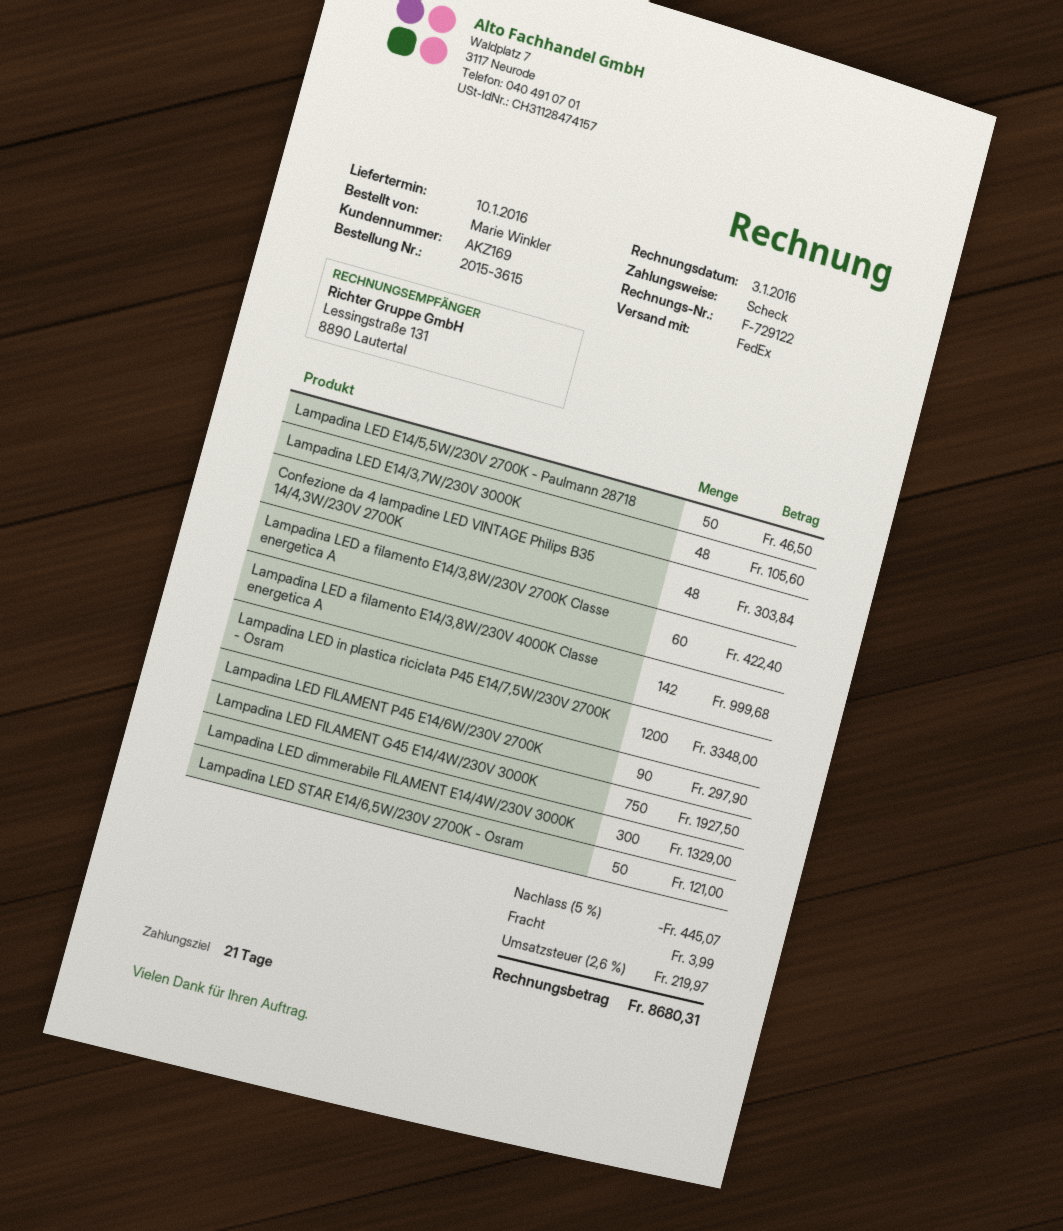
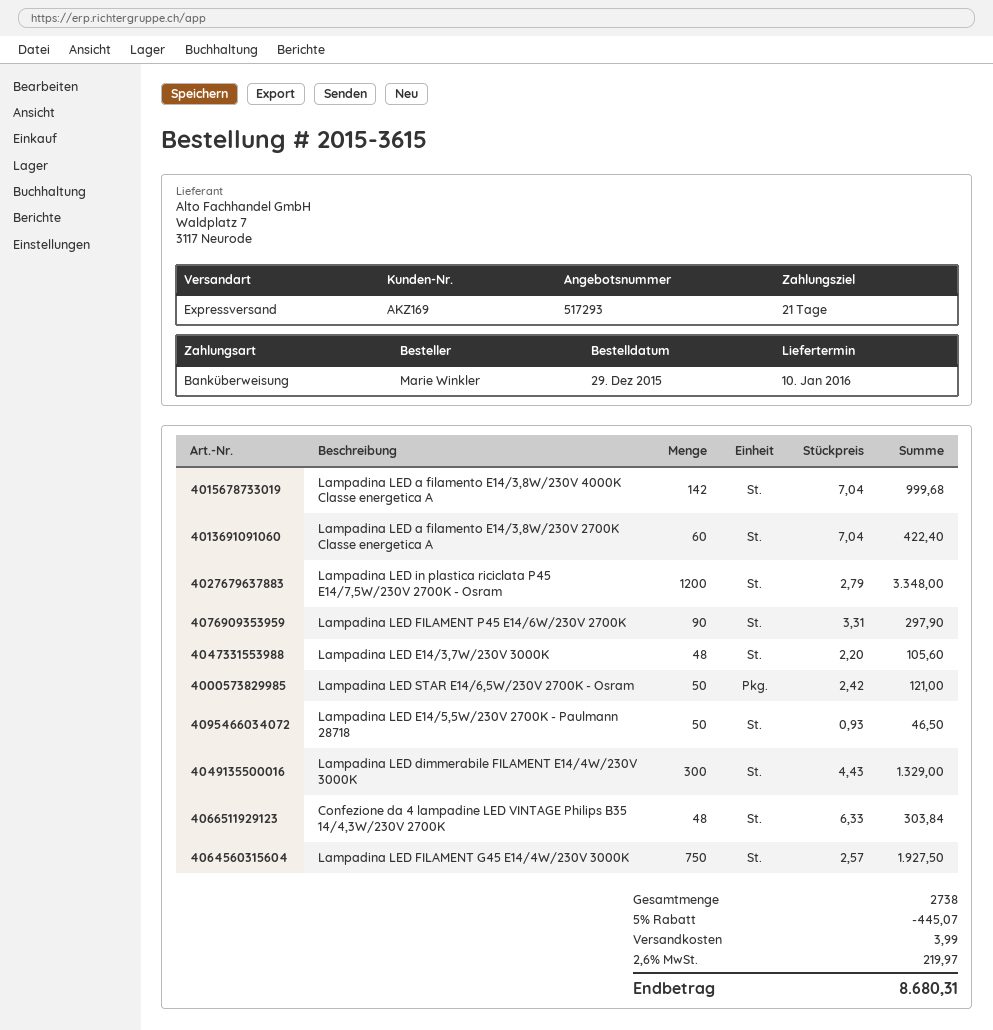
payment method: cheque -> bank transfer
shipping method: FedEx -> express

